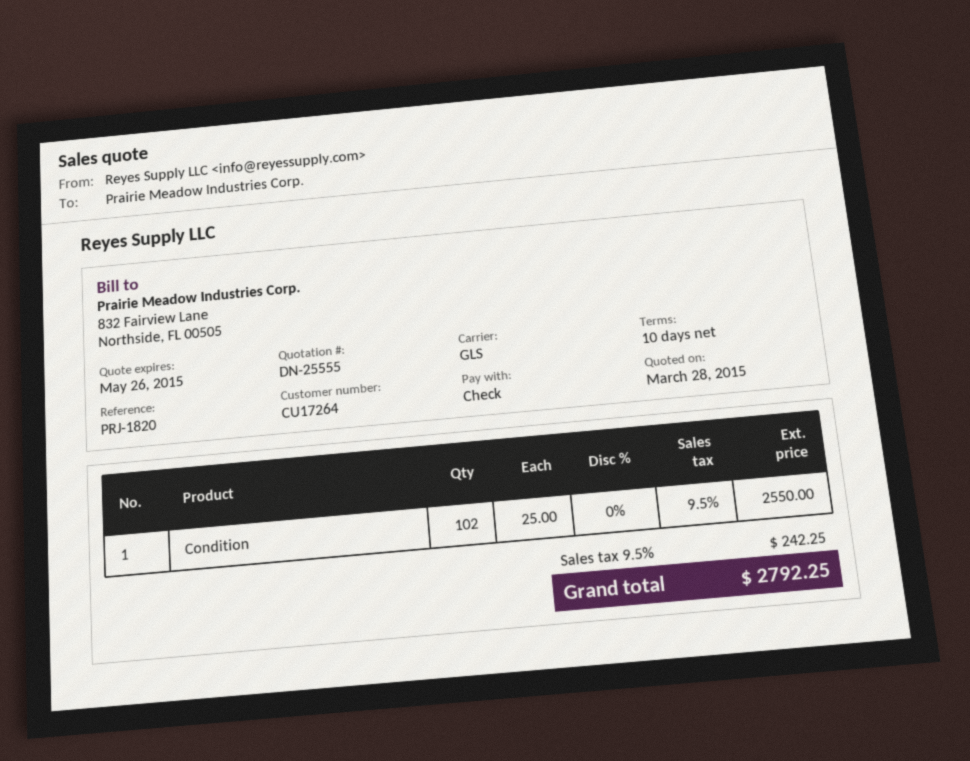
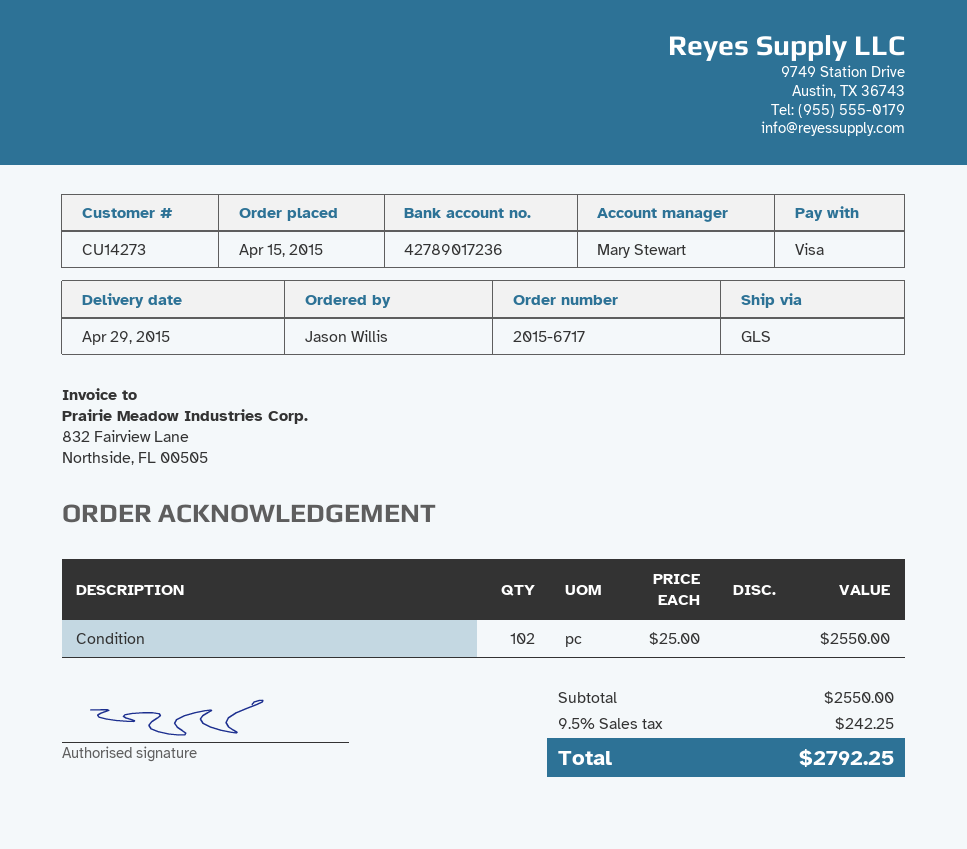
customer number: CU17264 -> CU14273
payment method: cheque -> Visa

